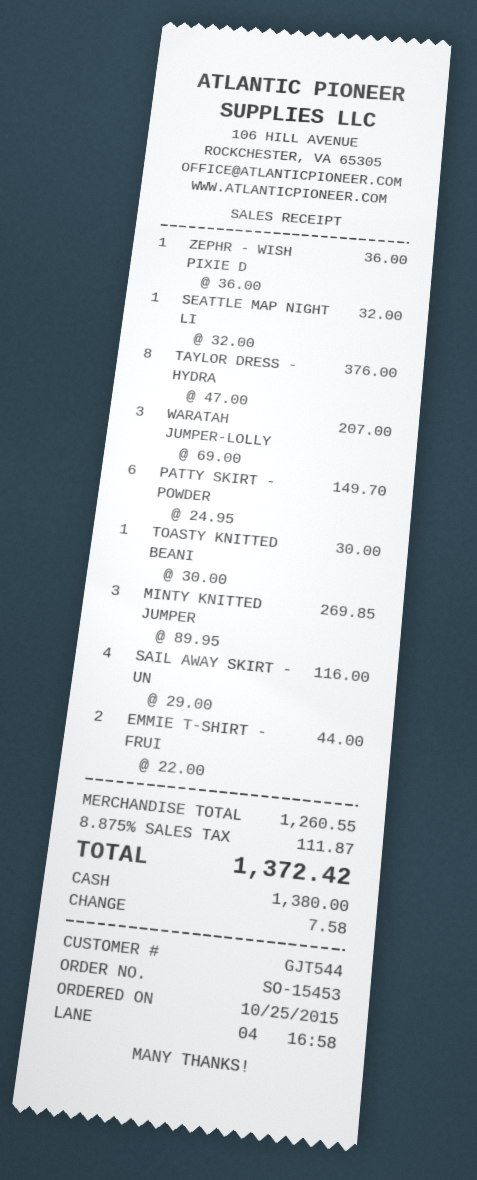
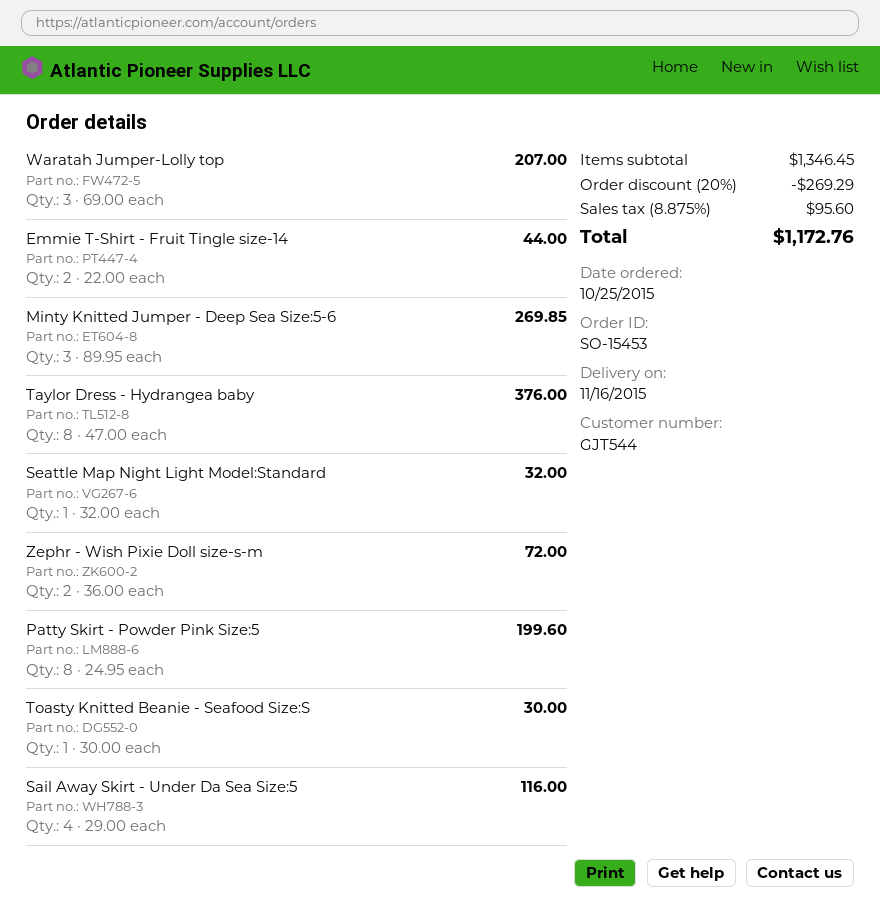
ZEPHR - WISH PIXIE D: 1 x 36.00 = 36.00 -> 2 x 36.00 = 72.00
PATTY SKIRT - POWDER: 6 x 24.95 = 149.70 -> 8 x 24.95 = 199.60
subtotal: 1260.55 -> 1346.45
discount: none -> 20% = 269.29
tax: 8.875% = 111.87 -> 8.875% = 95.60
total: 1372.42 -> 1172.76

